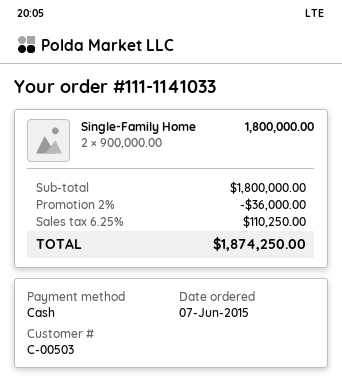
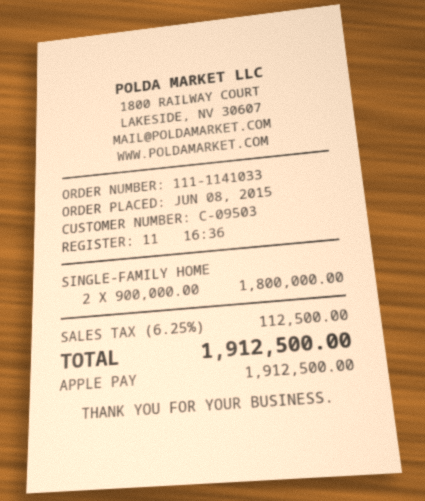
order date: 2015-06-07 -> 2015-06-08
customer number: C-00503 -> C-09503
payment method: cash -> Apple Pay
discount: 2% = 36000.00 -> none
tax: 6.25% = 110250.00 -> 6.25% = 112500.00
total: 1874250.00 -> 1912500.00

